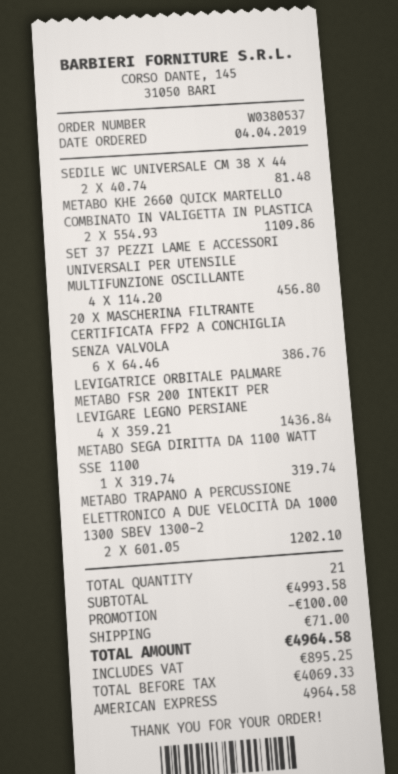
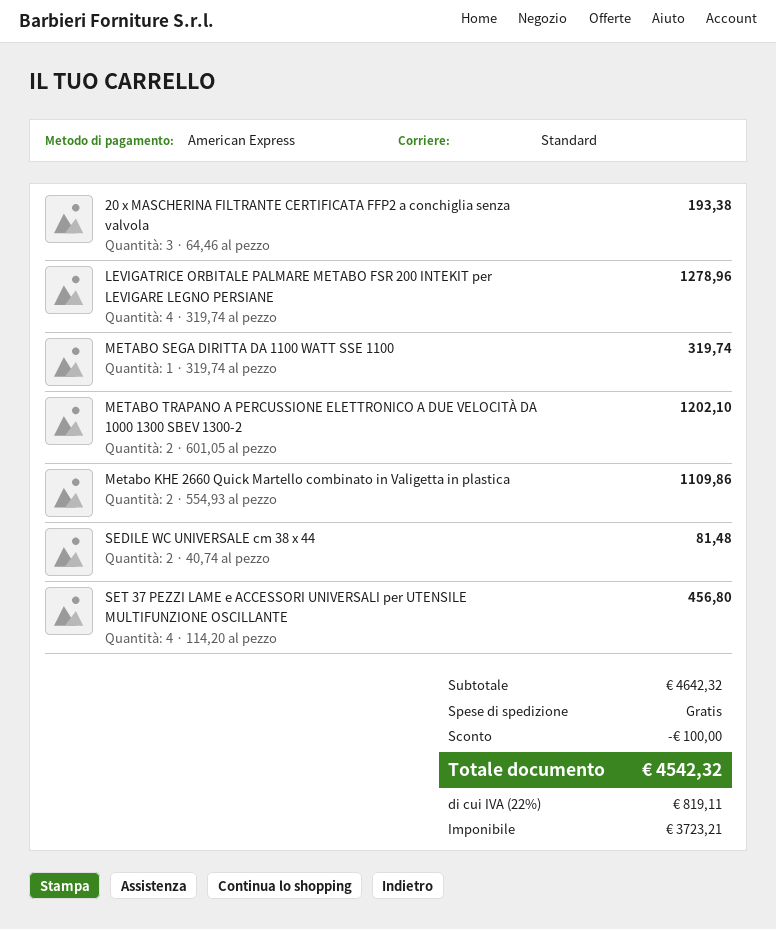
20 X MASCHERINA FILTRANTE CERTIFICATA FFP2 A CONCHIGLIA SENZA VALVOLA: 6 x 64.46 = 386.76 -> 3 x 64.46 = 193.38
LEVIGATRICE ORBITALE PALMARE METABO FSR 200 INTEKIT PER LEVIGARE LEGNO PERSIANE: 4 x 359.21 = 1436.84 -> 4 x 319.74 = 1278.96
subtotal: 4993.58 -> 4642.32
shipping: 71.00 -> 0.00
net: 4069.33 -> 3723.21
tax: 895.25 -> 819.11
total: 4964.58 -> 4542.32

